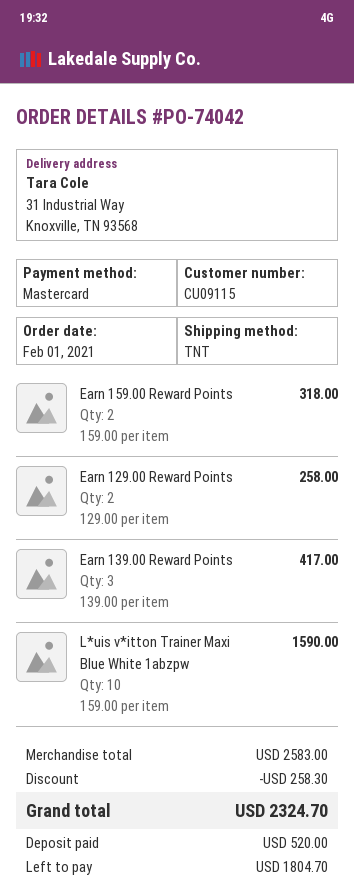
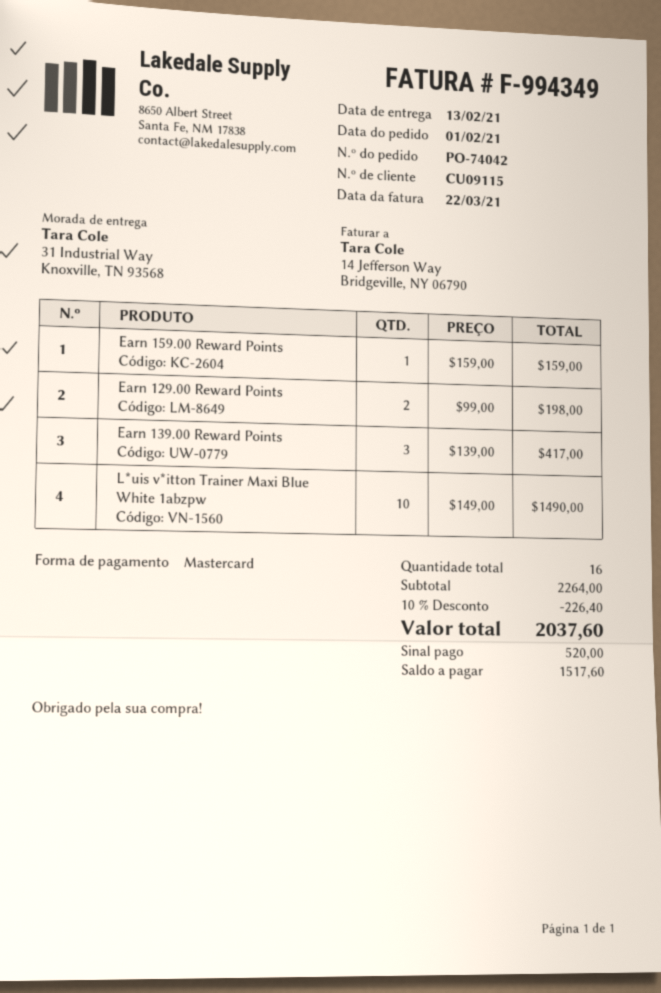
Earn 159.00 Reward Points: 2 x 159.00 = 318.00 -> 1 x 159.00 = 159.00
Earn 129.00 Reward Points: 2 x 129.00 = 258.00 -> 2 x 99.00 = 198.00
L*uis v*itton Trainer Maxi Blue White 1abzpw: 10 x 159.00 = 1590.00 -> 10 x 149.00 = 1490.00
subtotal: 2583.00 -> 2264.00
discount: 258.30 -> 226.40
total: 2324.70 -> 2037.60
balance: 1804.70 -> 1517.60

